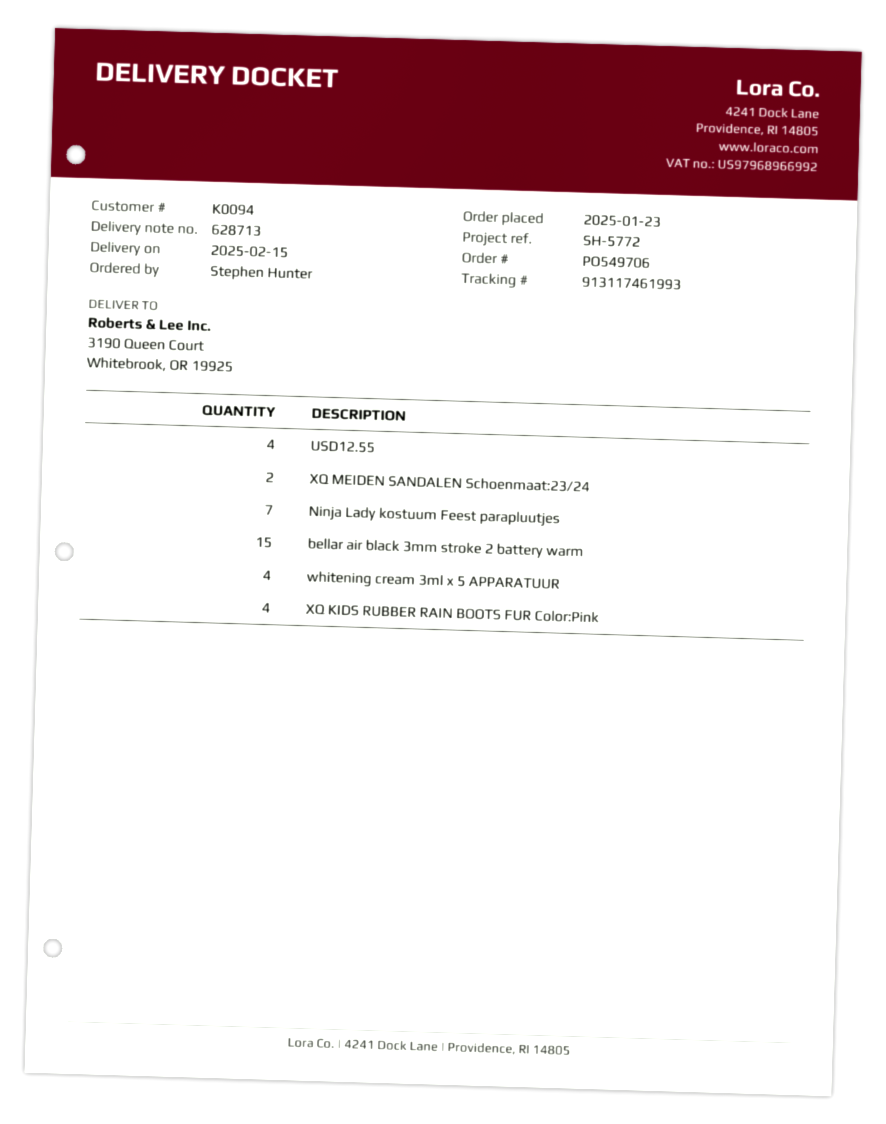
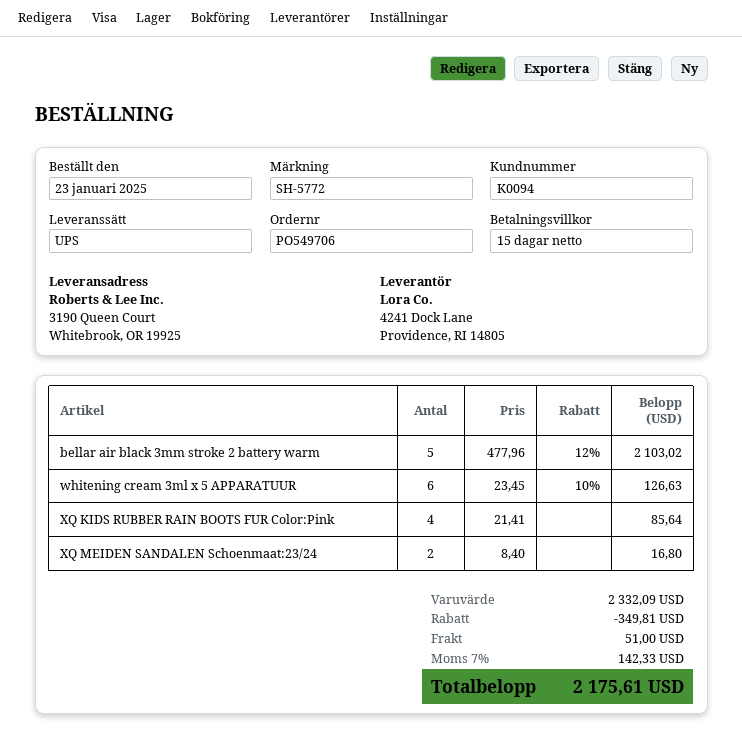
USD12.55: 4 -> none
Ninja Lady kostuum Feest parapluutjes: 7 -> none
bellar air black 3mm stroke 2 battery warm: 15 -> 5
whitening cream 3ml x 5 APPARATUUR: 4 -> 6

